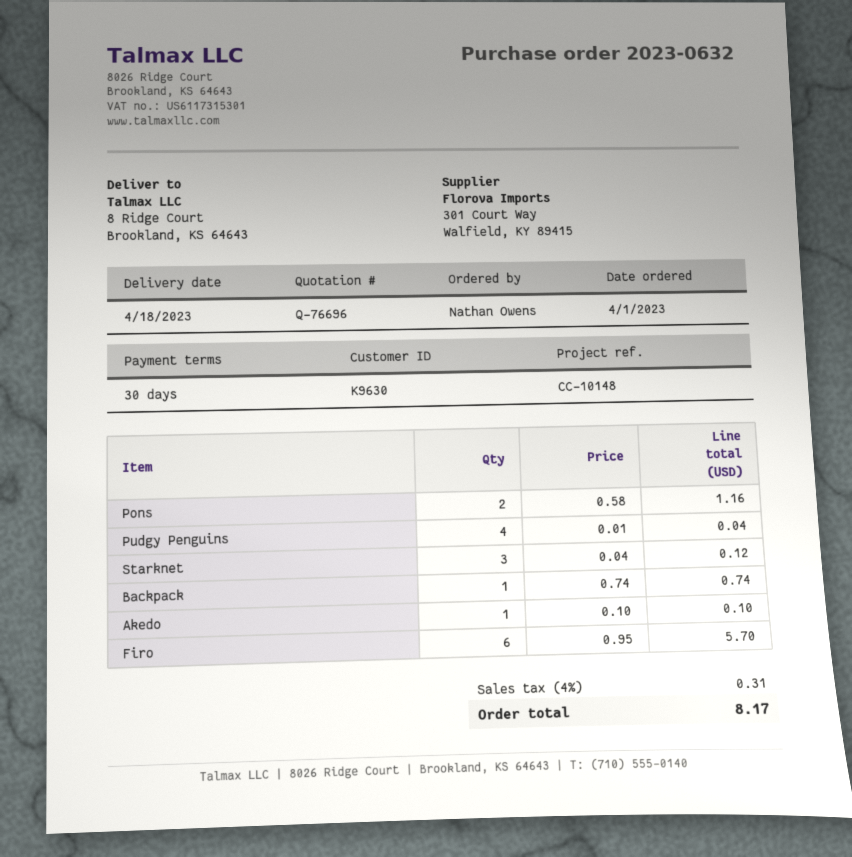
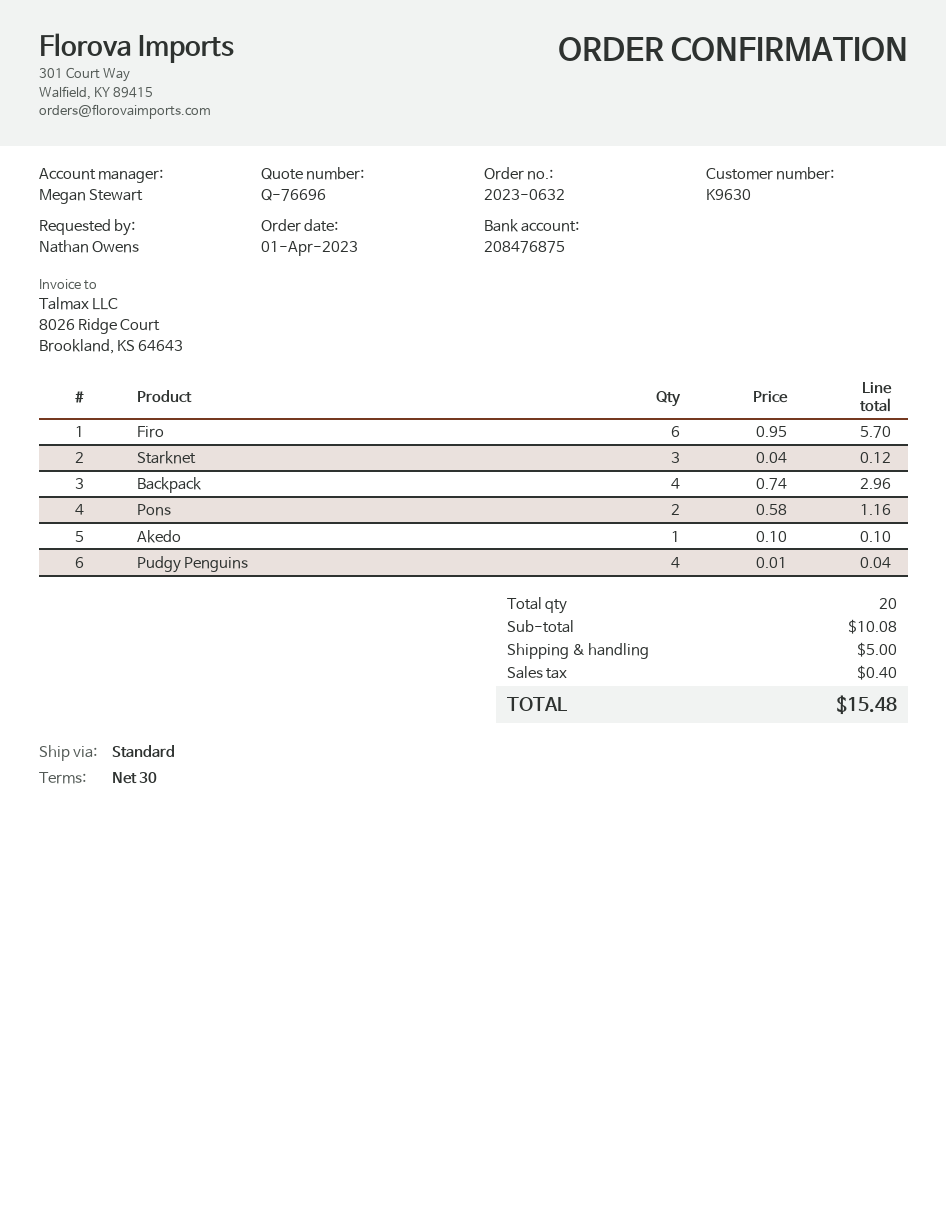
Backpack: 1 x 0.74 = 0.74 -> 4 x 0.74 = 2.96
shipping: none -> 5.00
tax: 0.31 -> 0.40
total: 8.17 -> 15.48

